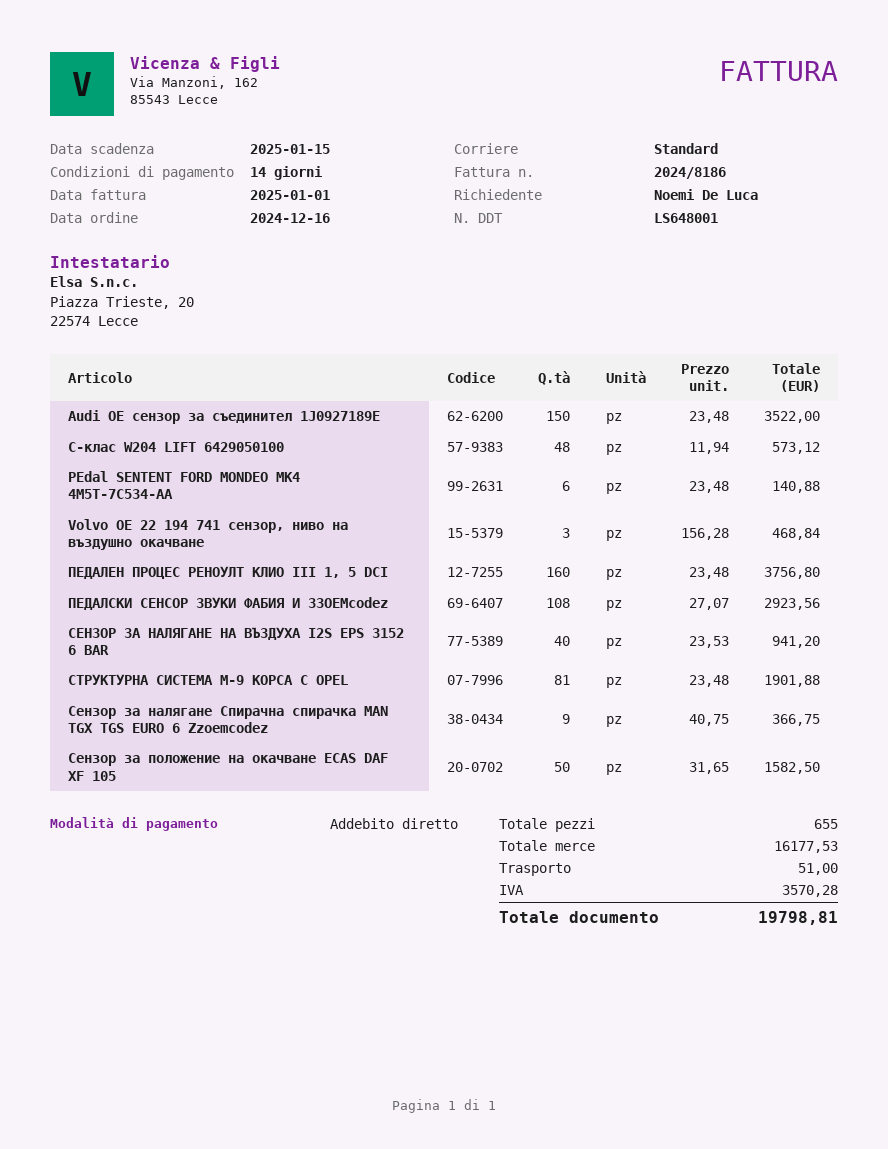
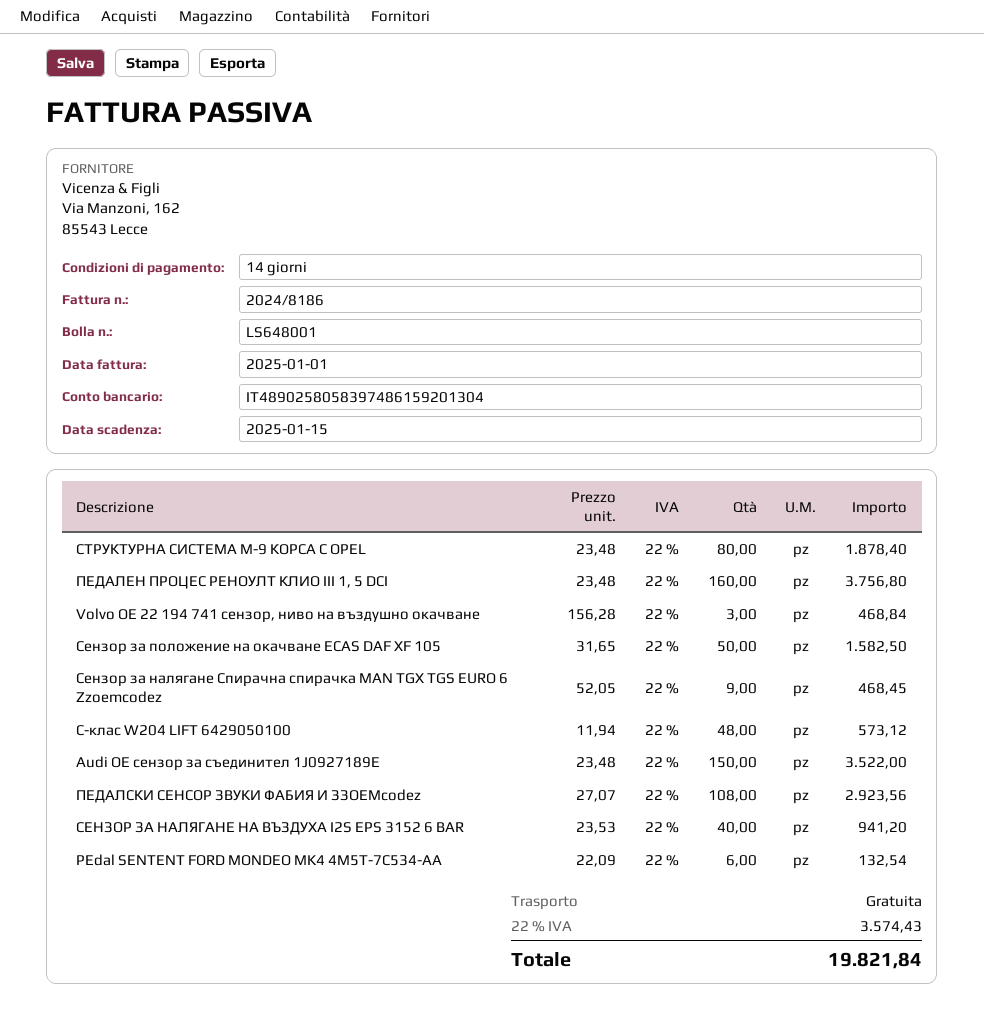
PEdal SENTENT FORD MONDEO MK4 4M5T-7C534-AA: 6 x 23.48 = 140.88 -> 6 x 22.09 = 132.54
СТРУКТУРНА СИСТЕМА М-9 КОРСА C OPEL: 81 x 23.48 = 1901.88 -> 80 x 23.48 = 1878.40
Сензор за налягане Спирачна спирачка MAN TGX TGS EURO 6 Zzoemcodez: 9 x 40.75 = 366.75 -> 9 x 52.05 = 468.45
shipping: 51.00 -> 0.00
tax: 3570.28 -> 3574.43
total: 19798.81 -> 19821.84

